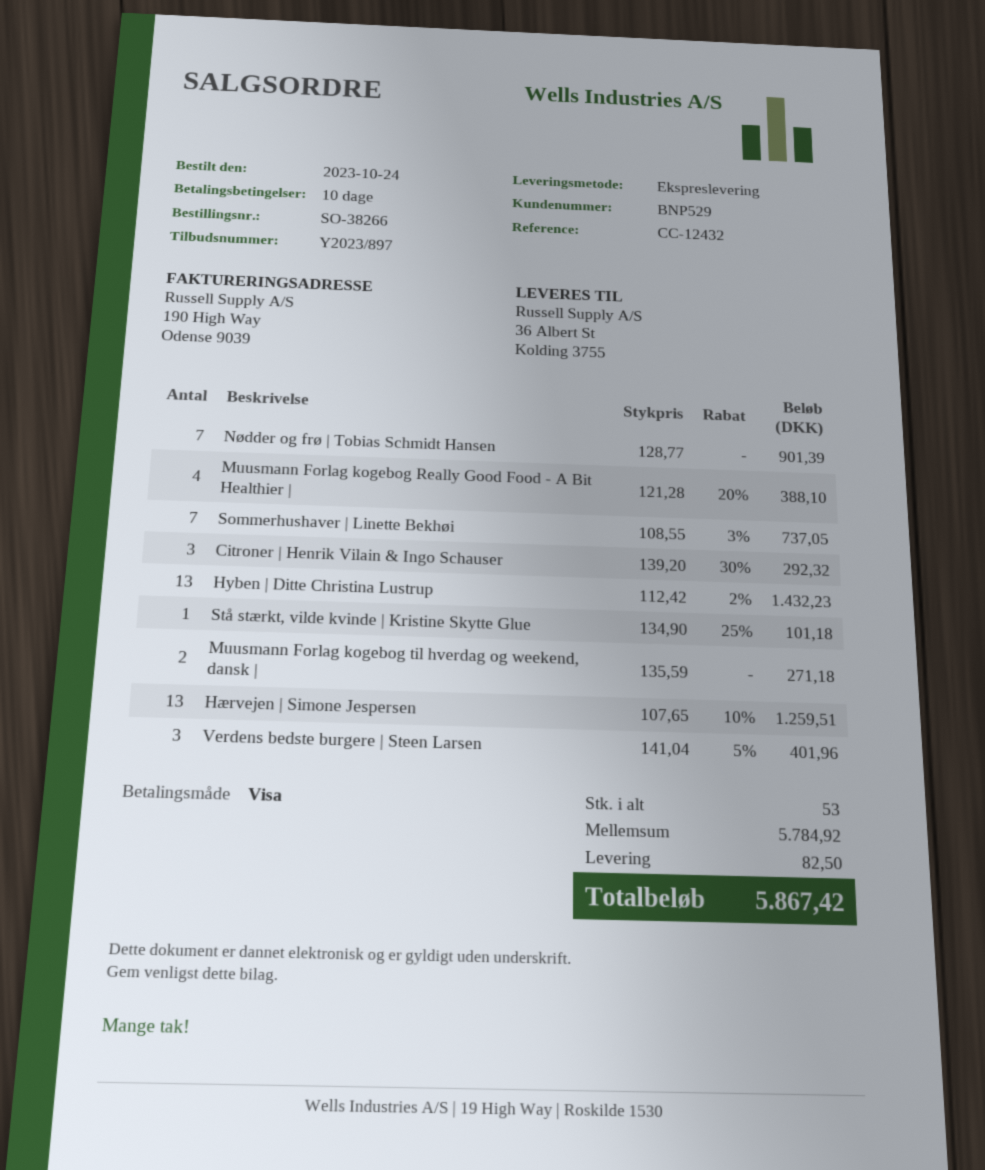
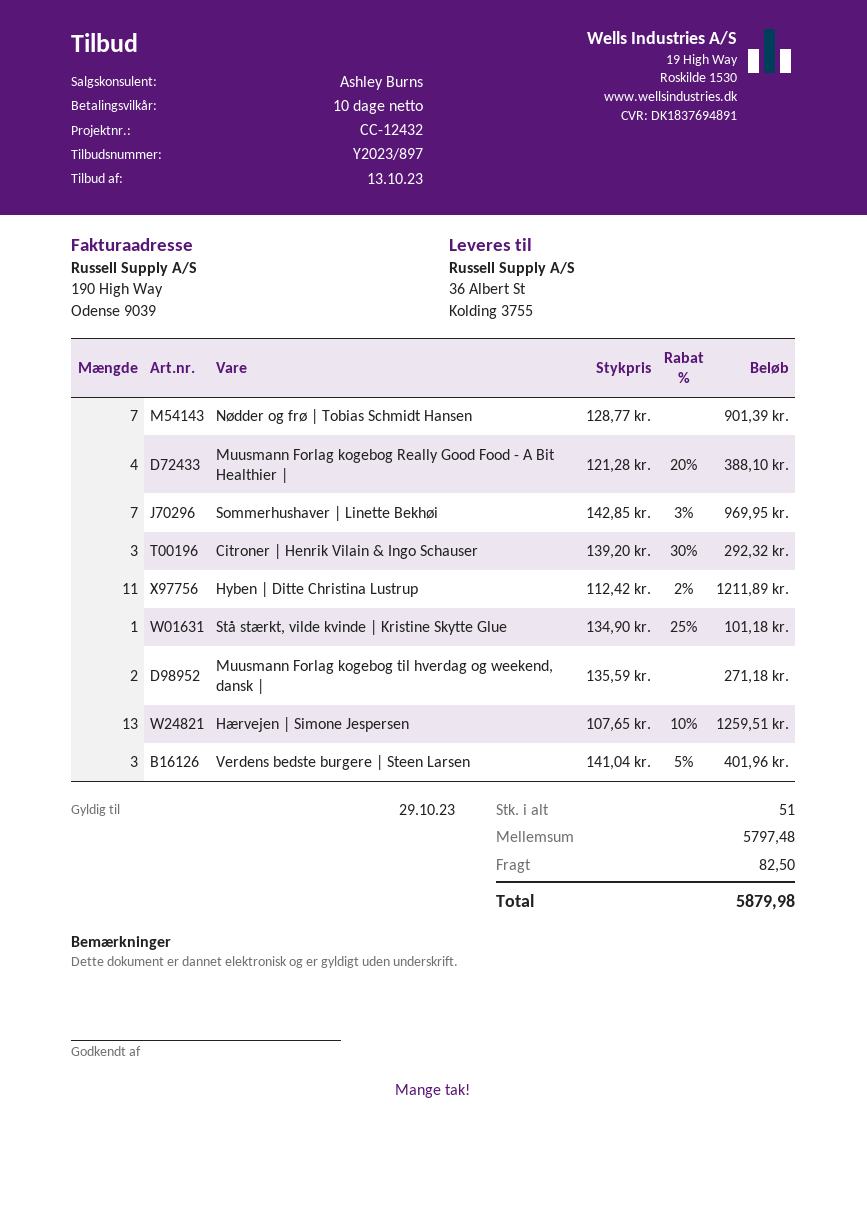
Sommerhushaver | Linette Bekhøi: 7 x 108.55 - 3% = 737.05 -> 7 x 142.85 - 3% = 969.95
Hyben | Ditte Christina Lustrup: 13 x 112.42 - 2% = 1432.23 -> 11 x 112.42 - 2% = 1211.89
total quantity: 53 -> 51
subtotal: 5784.92 -> 5797.48
total: 5867.42 -> 5879.98

